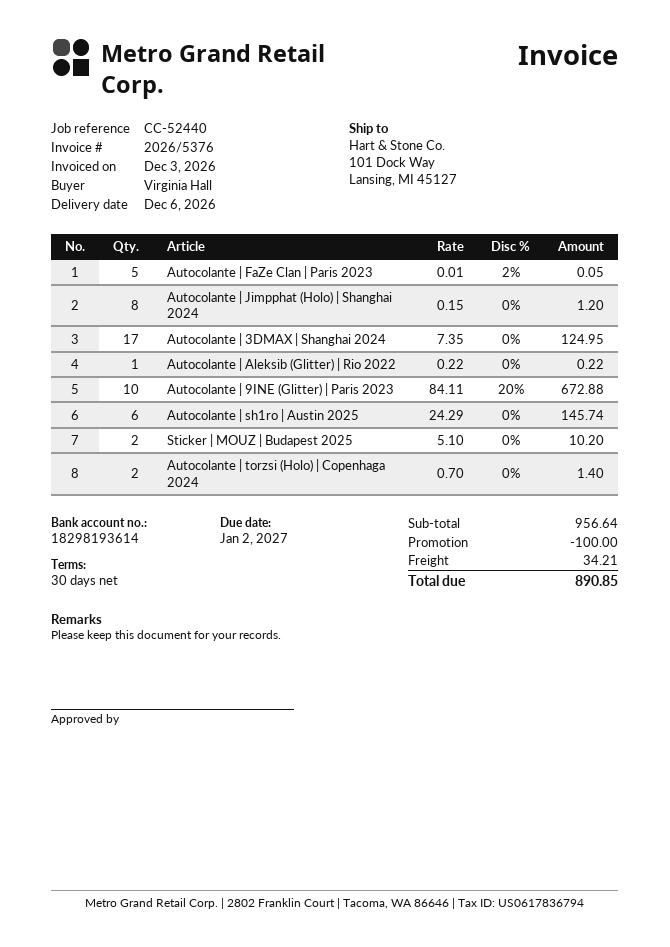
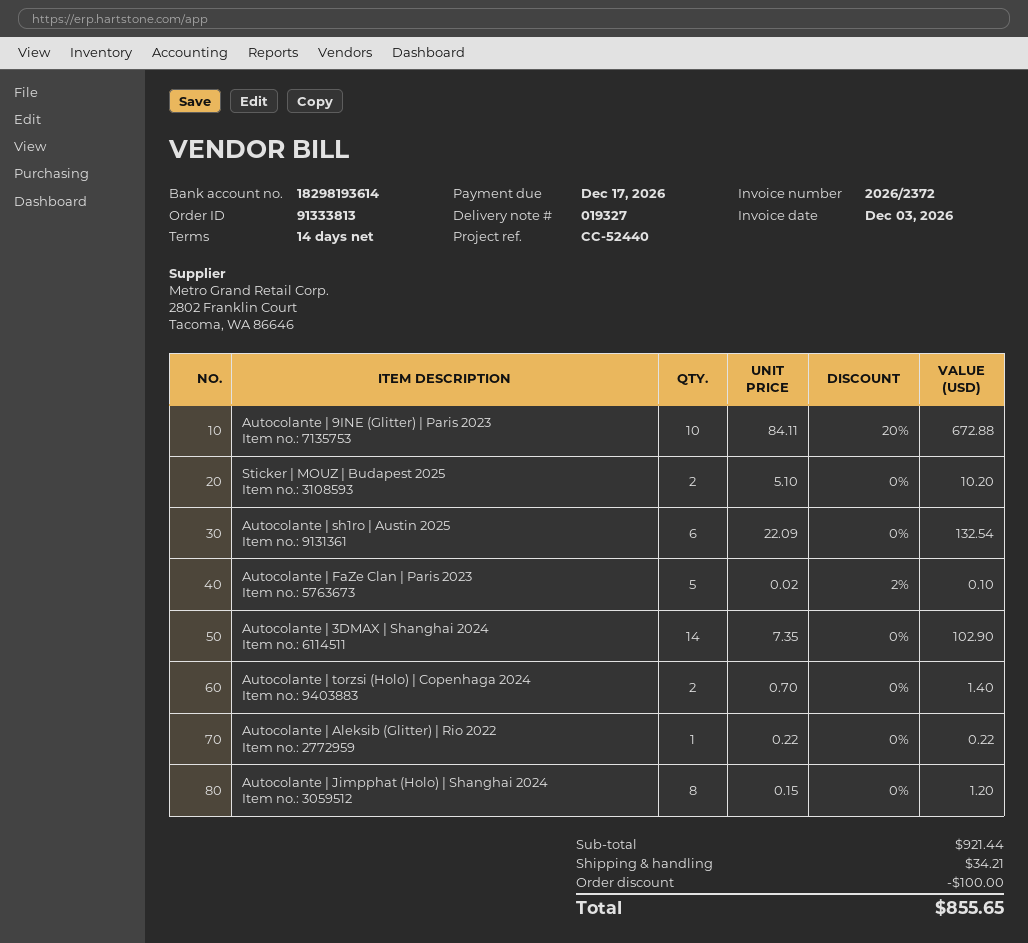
invoice number: 2026/5376 -> 2026/2372
payment terms: 30 days -> 14 days
due date: 2027-01-02 -> 2026-12-17
Autocolante | FaZe Clan | Paris 2023: 5 x 0.01 - 2% = 0.05 -> 5 x 0.02 - 2% = 0.10
Autocolante | 3DMAX | Shanghai 2024: 17 x 7.35 = 124.95 -> 14 x 7.35 = 102.90
Autocolante | sh1ro | Austin 2025: 6 x 24.29 = 145.74 -> 6 x 22.09 = 132.54
subtotal: 956.64 -> 921.44
total: 890.85 -> 855.65

